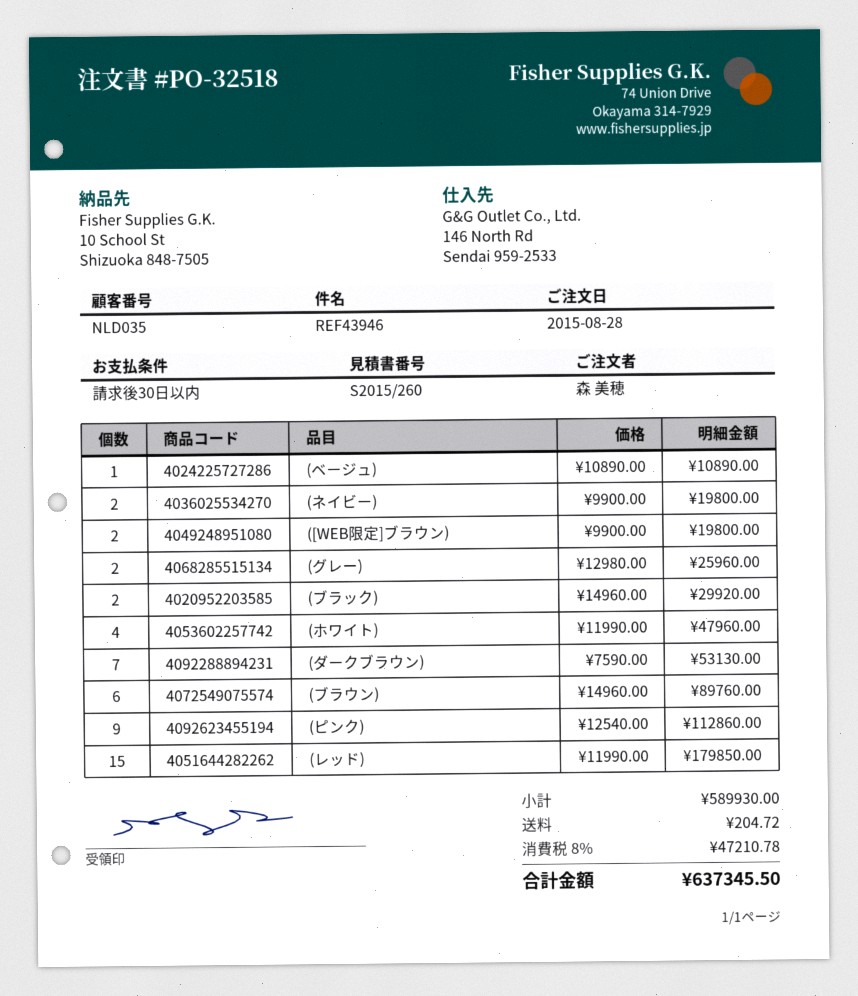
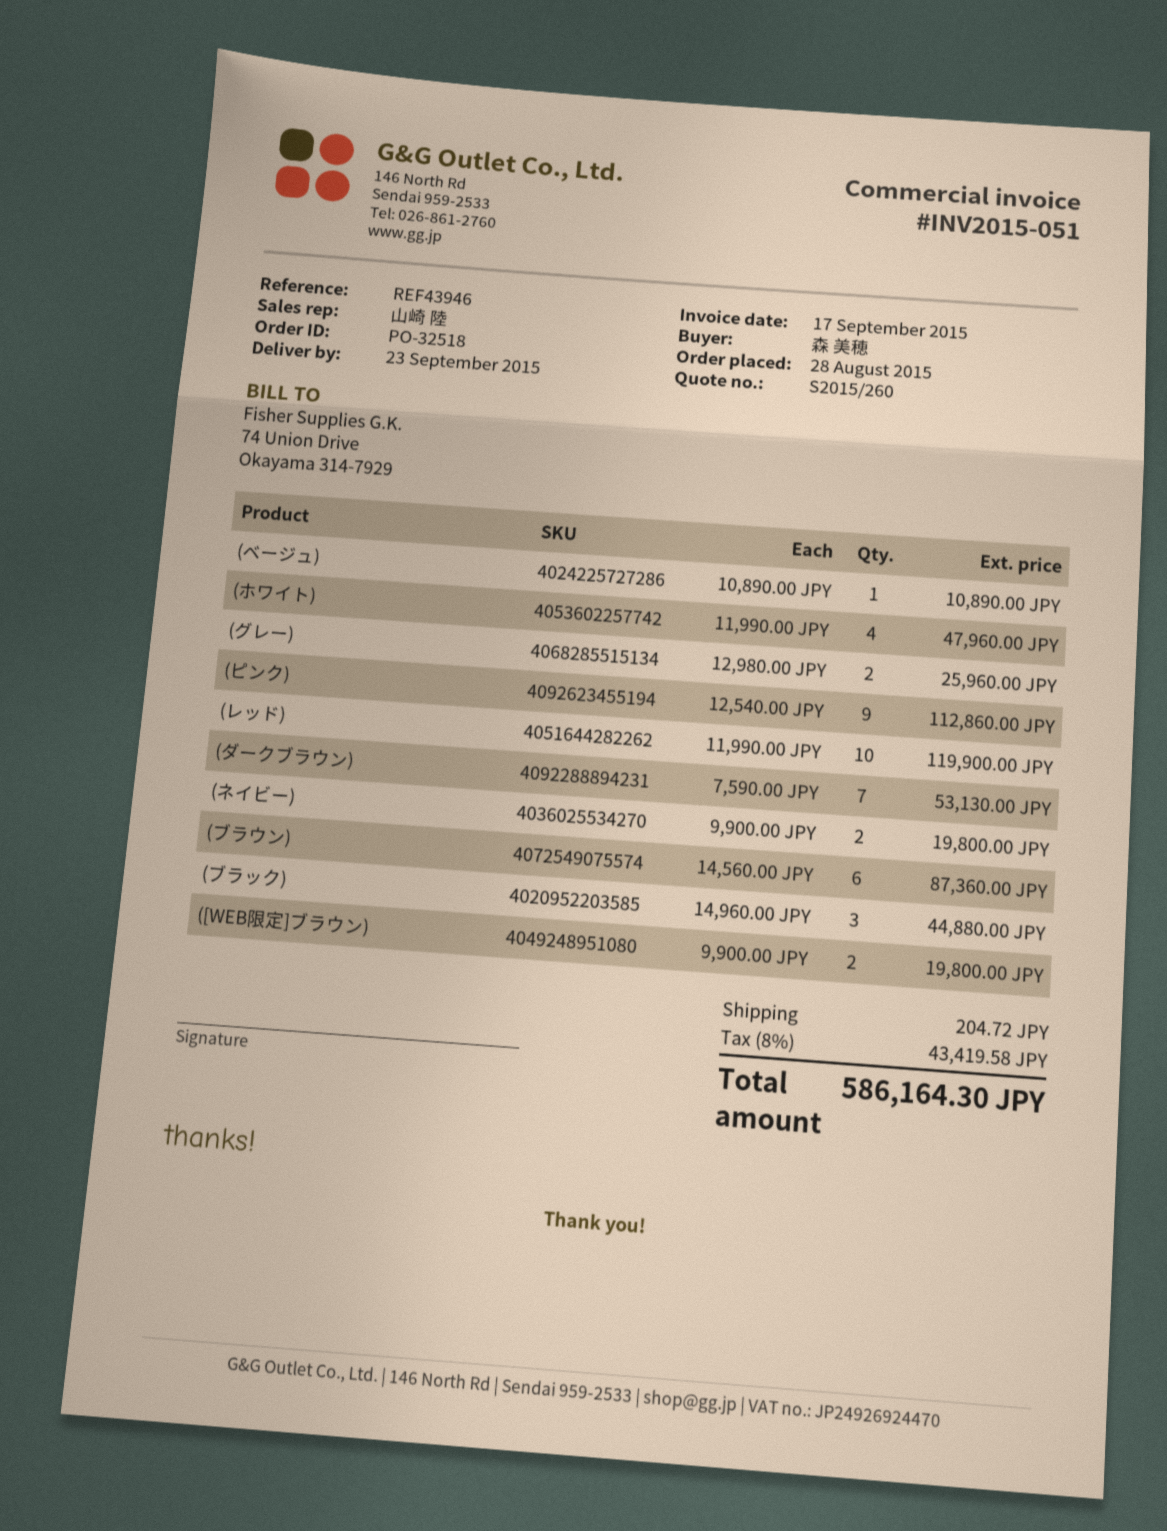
(ブラック): 2 x 14960.00 = 29920.00 -> 3 x 14960.00 = 44880.00
(ブラウン): 6 x 14960.00 = 89760.00 -> 6 x 14560.00 = 87360.00
(レッド): 15 x 11990.00 = 179850.00 -> 10 x 11990.00 = 119900.00
tax: 8% = 47210.78 -> 8% = 43419.58
total: 637345.50 -> 586164.30

